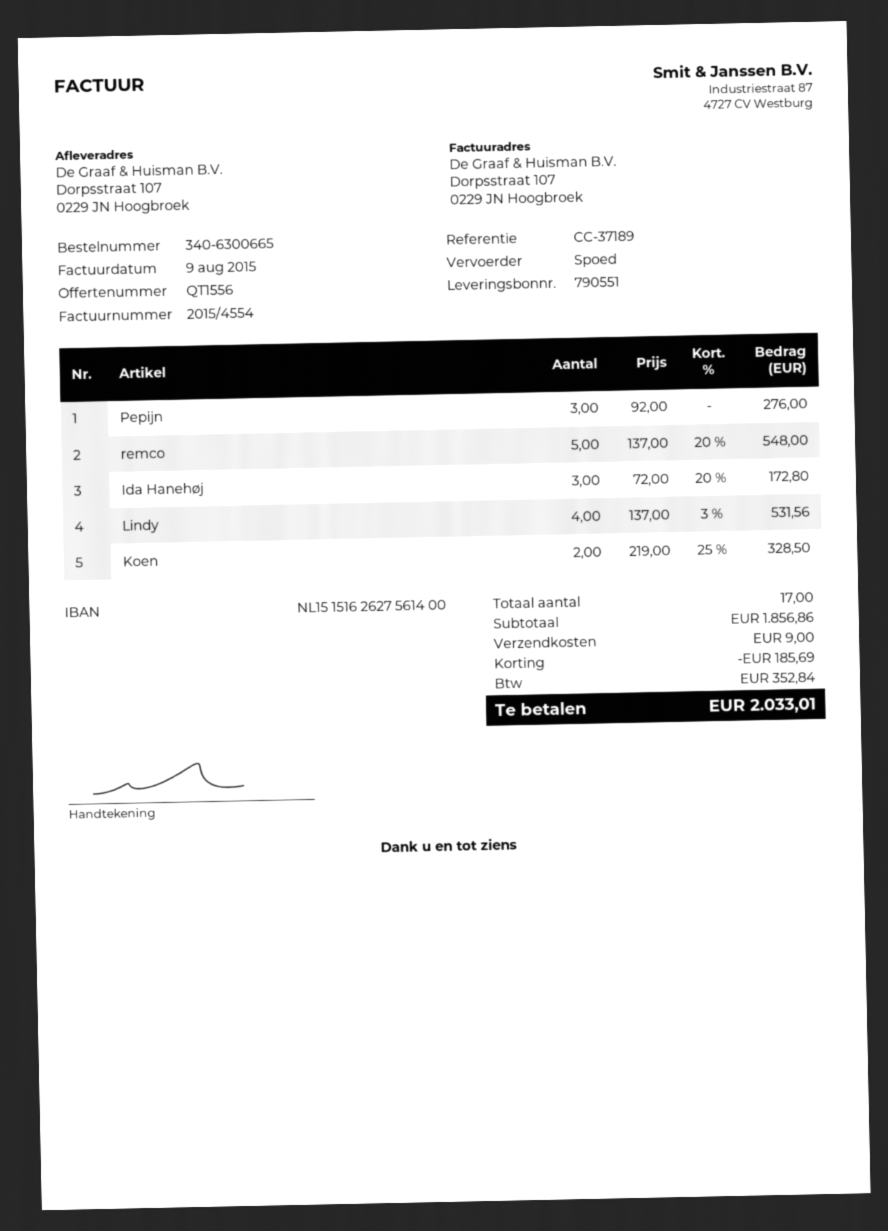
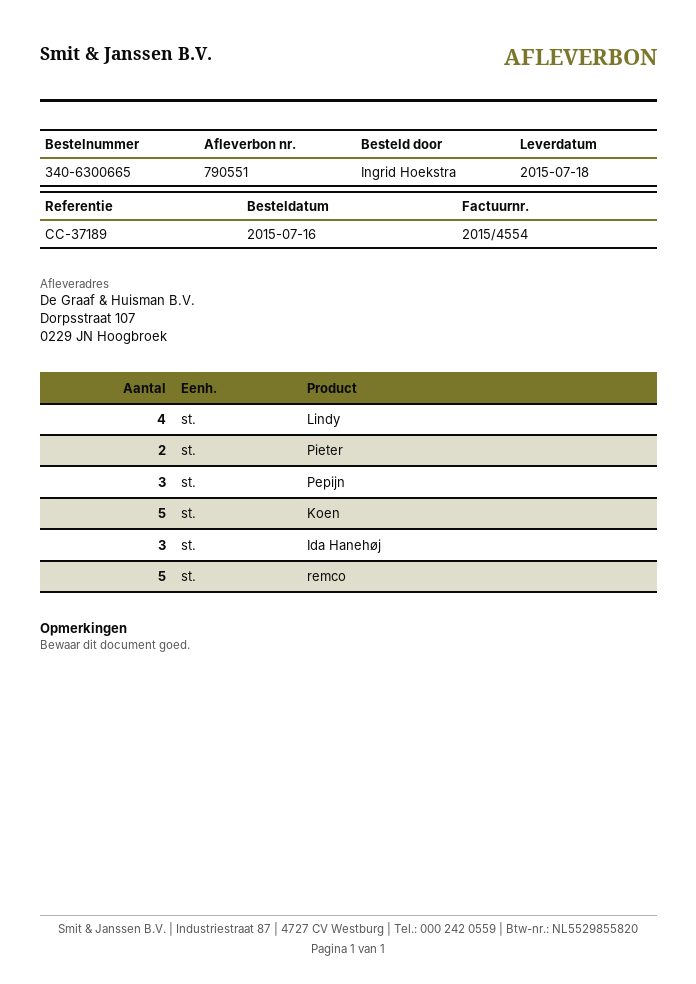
Koen: 2 -> 5
Pieter: none -> 2

